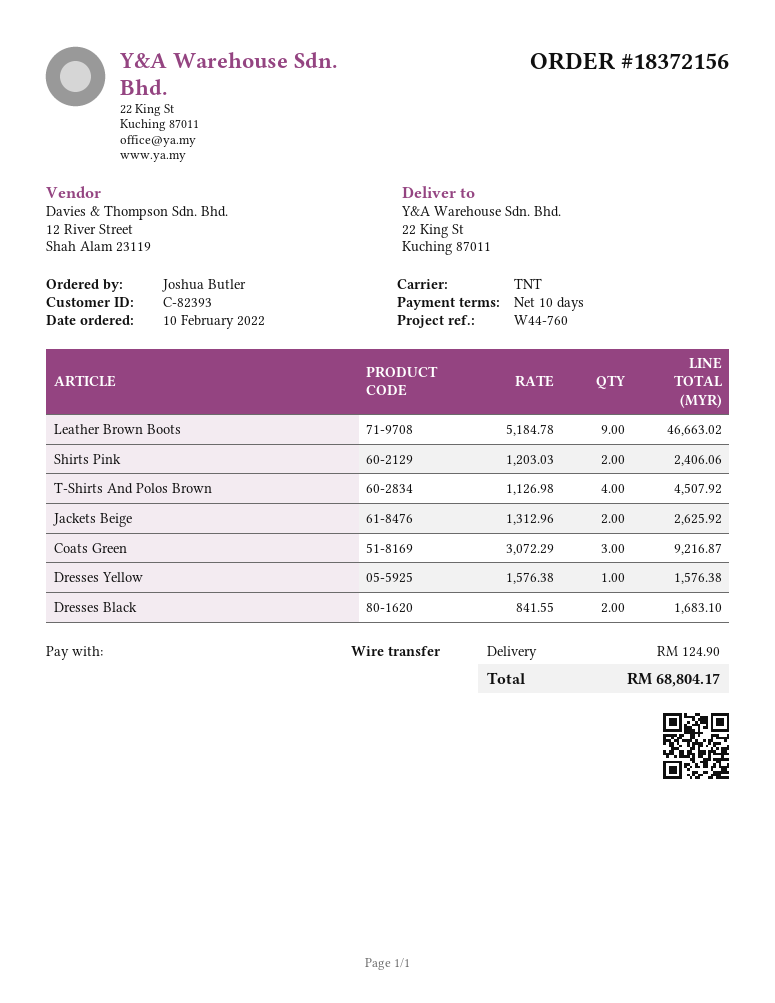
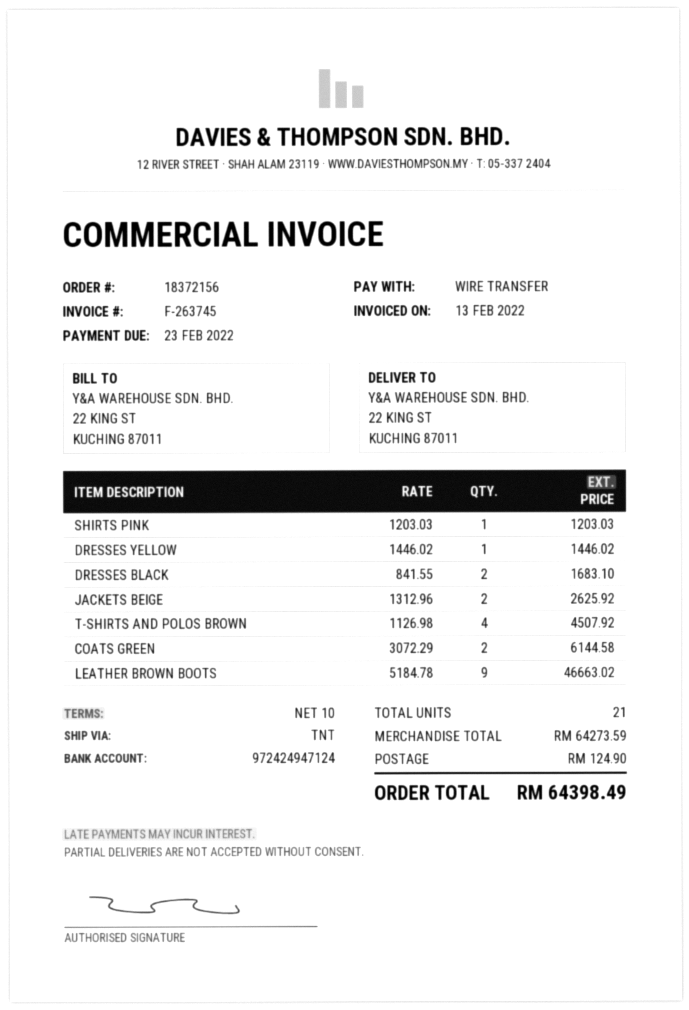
Shirts Pink: 2 x 1203.03 = 2406.06 -> 1 x 1203.03 = 1203.03
Coats Green: 3 x 3072.29 = 9216.87 -> 2 x 3072.29 = 6144.58
Dresses Yellow: 1 x 1576.38 = 1576.38 -> 1 x 1446.02 = 1446.02
total: 68804.17 -> 64398.49

